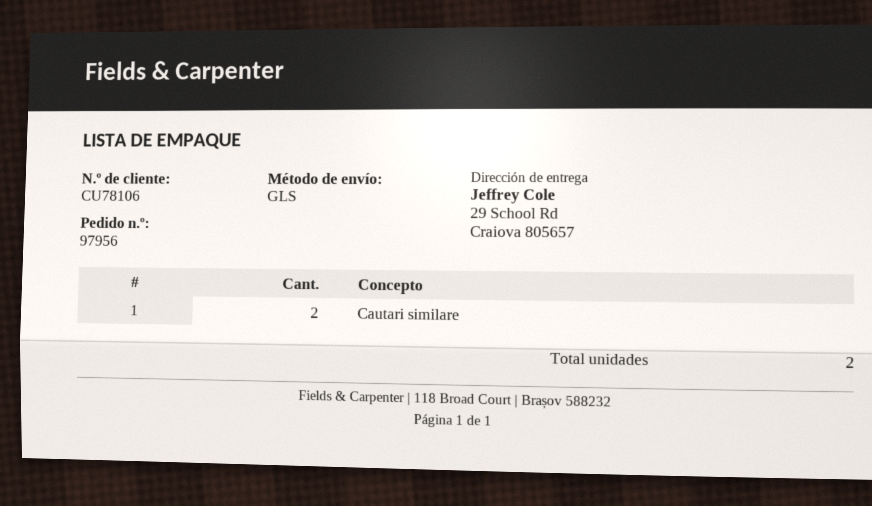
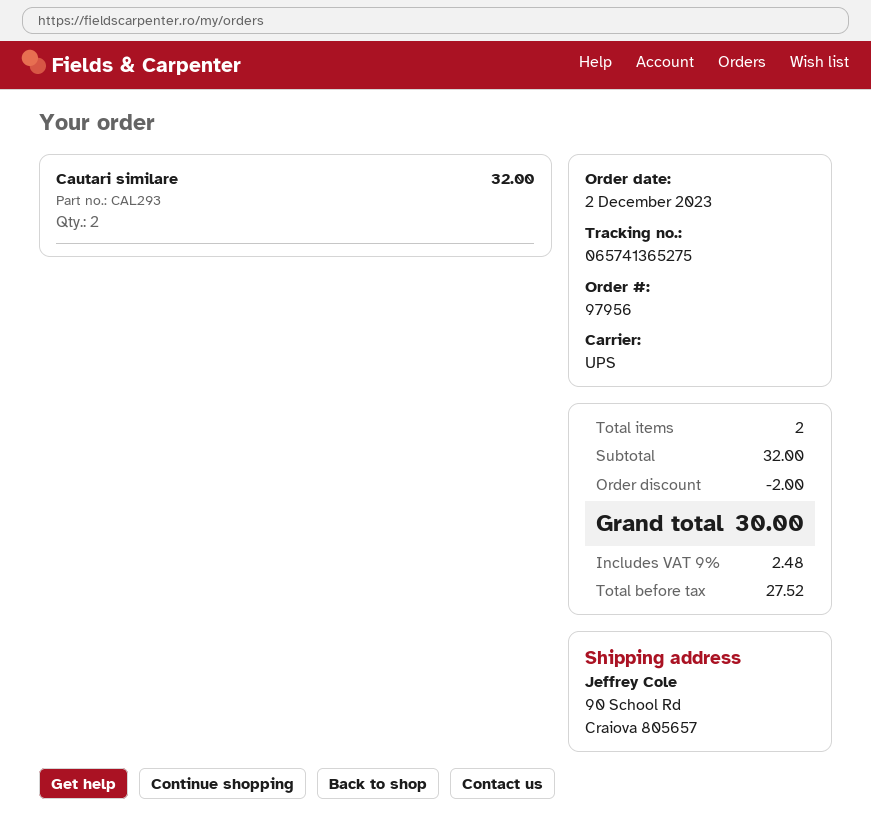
shipping method: GLS -> UPS
ship to: 29 School Rd, Craiova 805657 -> 90 School Rd, Craiova 805657

